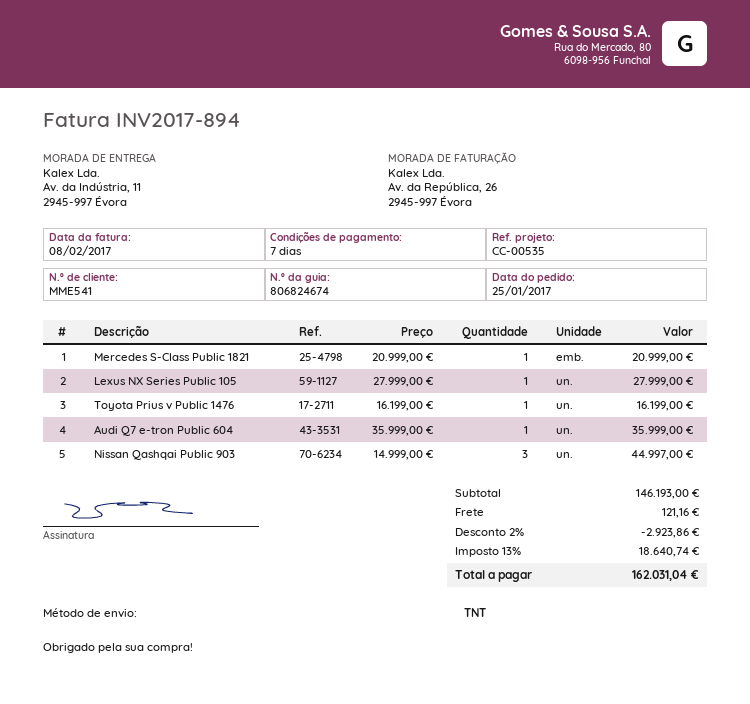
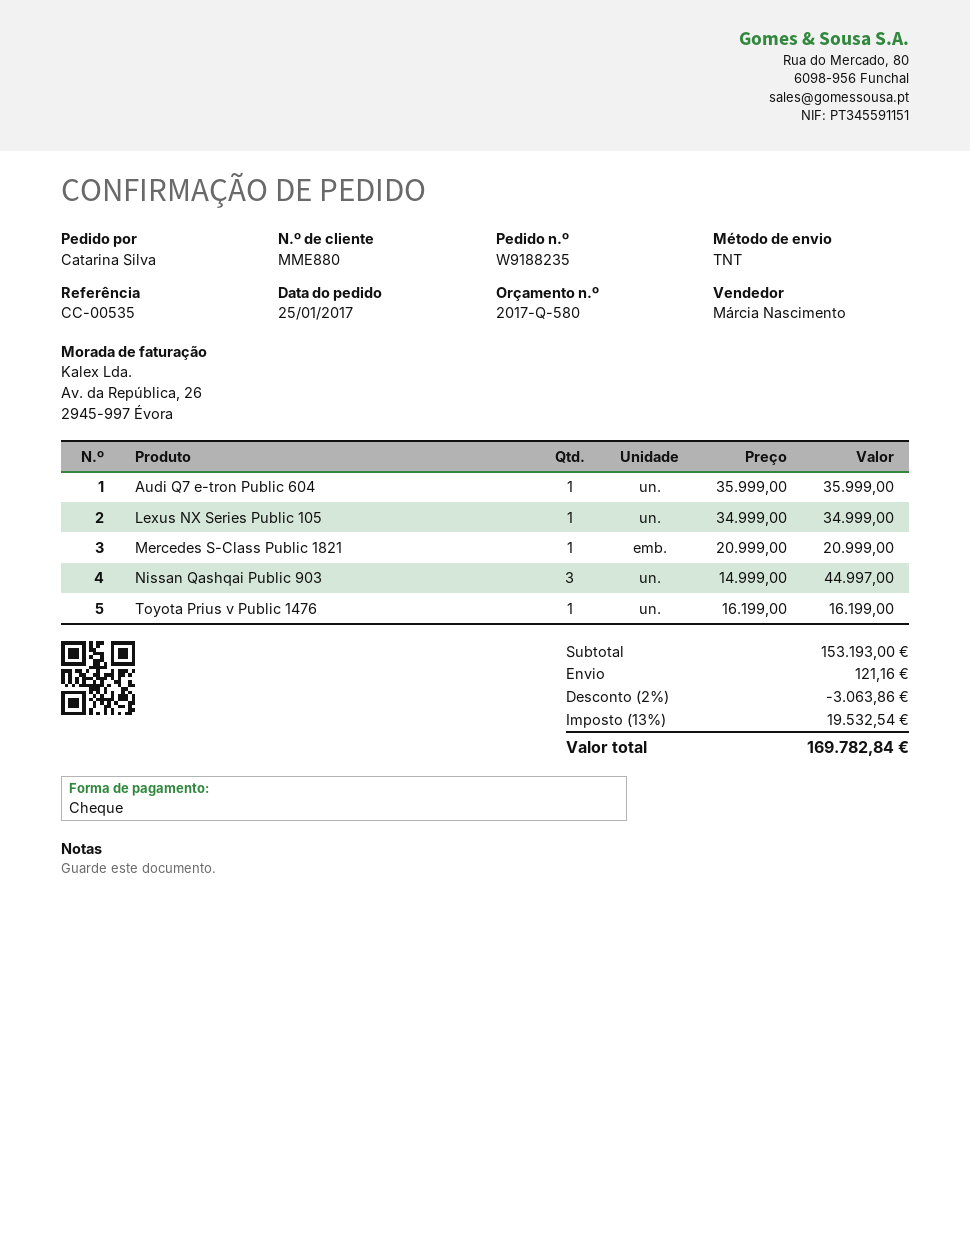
customer number: MME541 -> MME880
Lexus NX Series Public 105: 1 x 27999.00 = 27999.00 -> 1 x 34999.00 = 34999.00
subtotal: 146193.00 -> 153193.00
discount: 2% = 2923.86 -> 2% = 3063.86
tax: 13% = 18640.74 -> 13% = 19532.54
total: 162031.04 -> 169782.84

